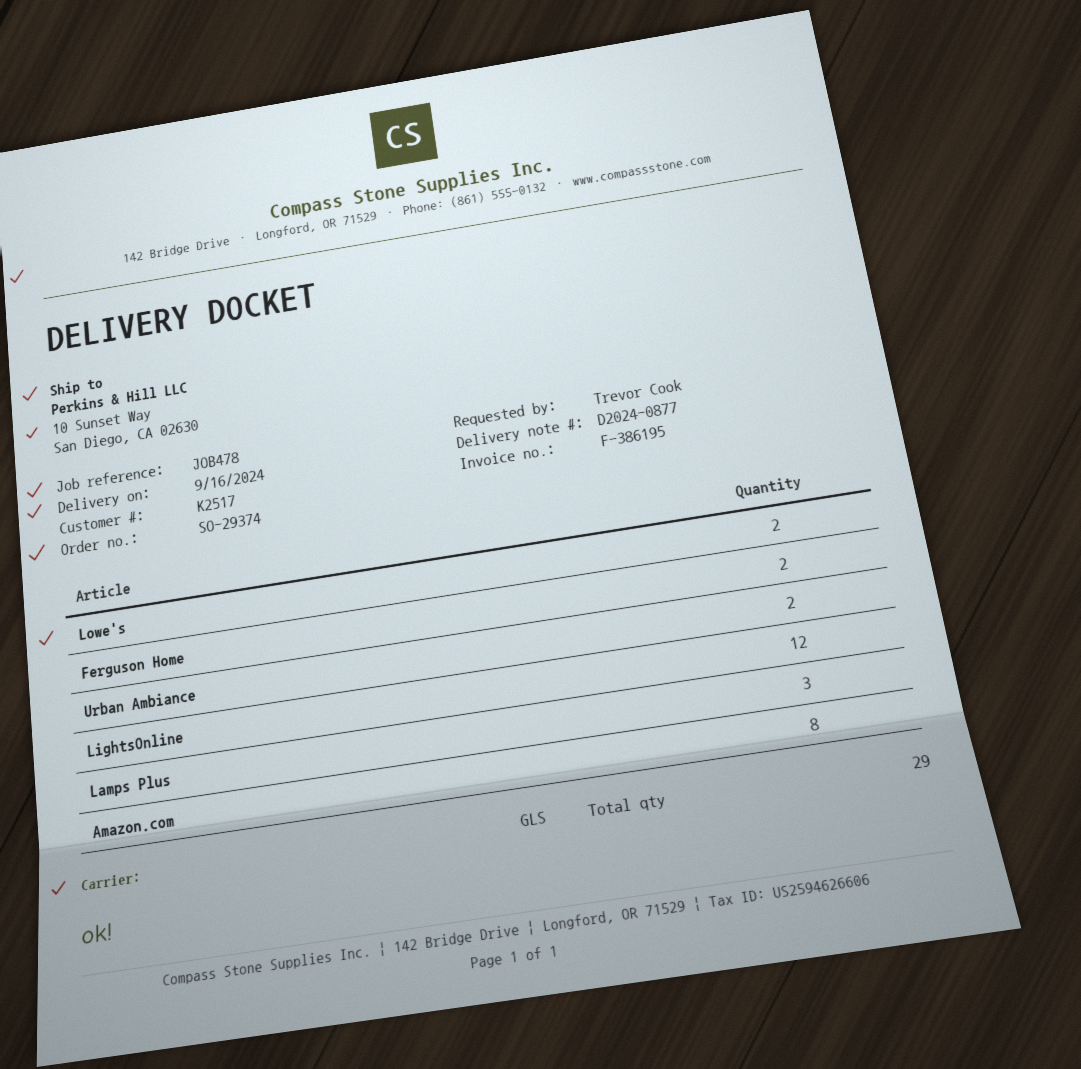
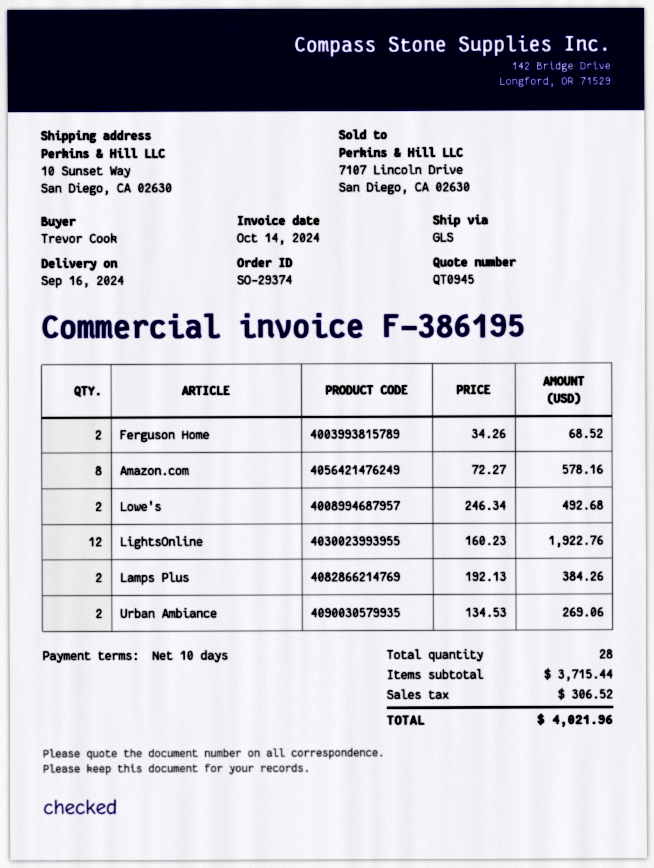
Lamps Plus: 3 -> 2
total quantity: 29 -> 28

